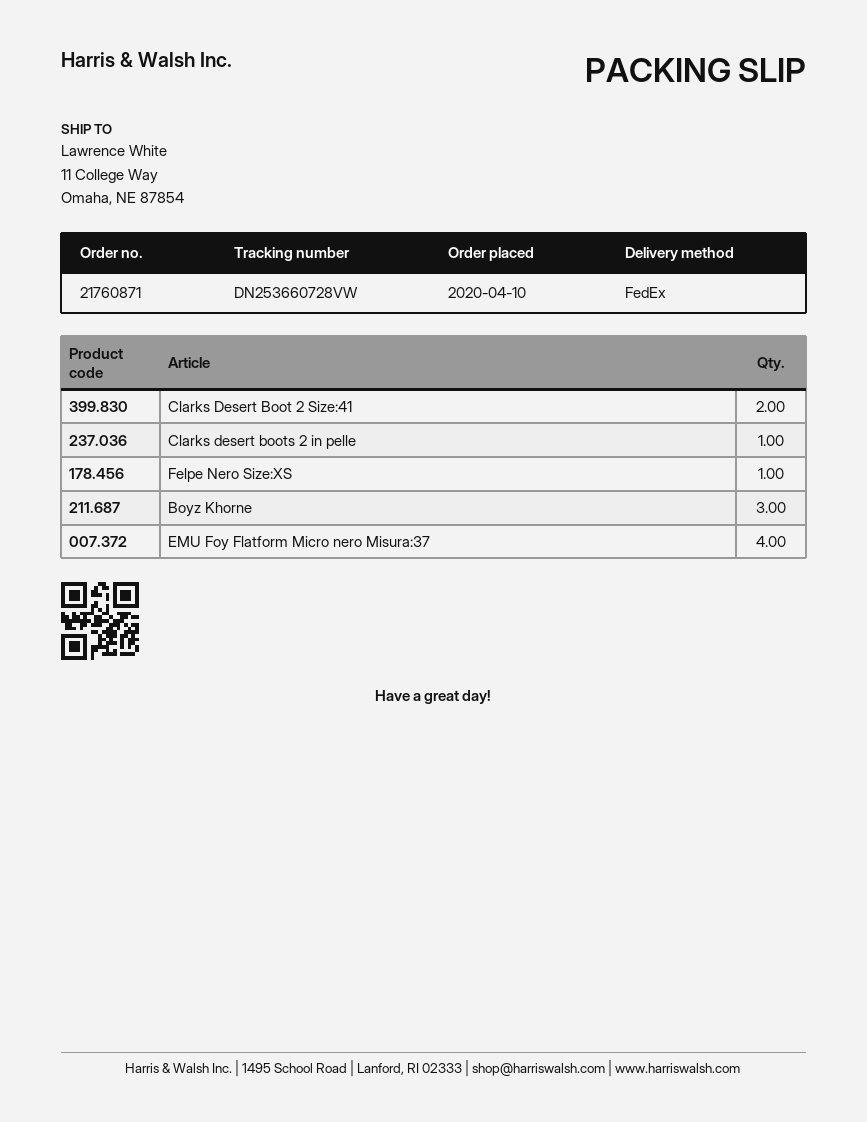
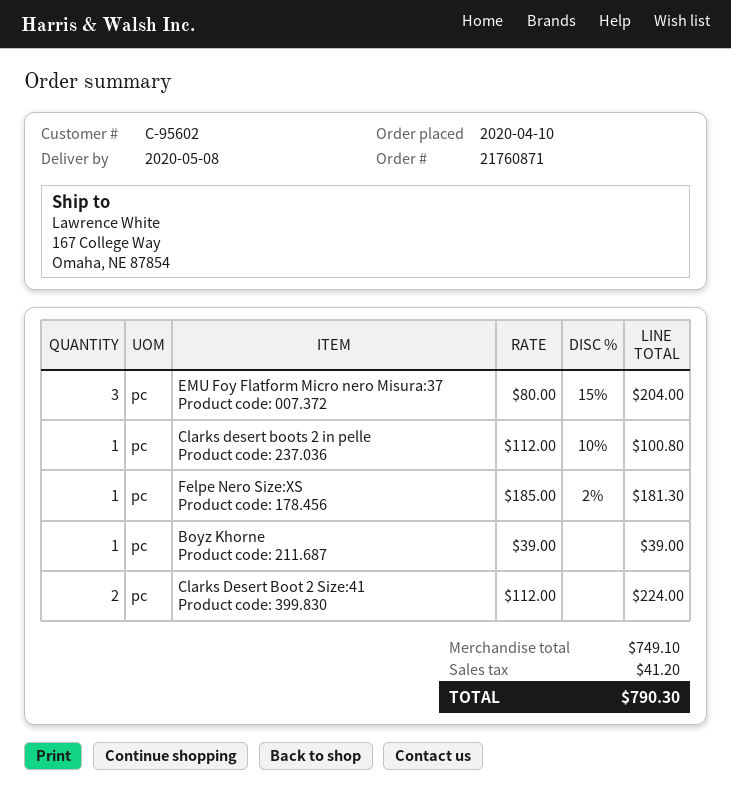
ship to: 11 College Way, Omaha, NE 87854 -> 167 College Way, Omaha, NE 87854
Boyz Khorne: 3 -> 1
EMU Foy Flatform Micro nero Misura:37: 4 -> 3

